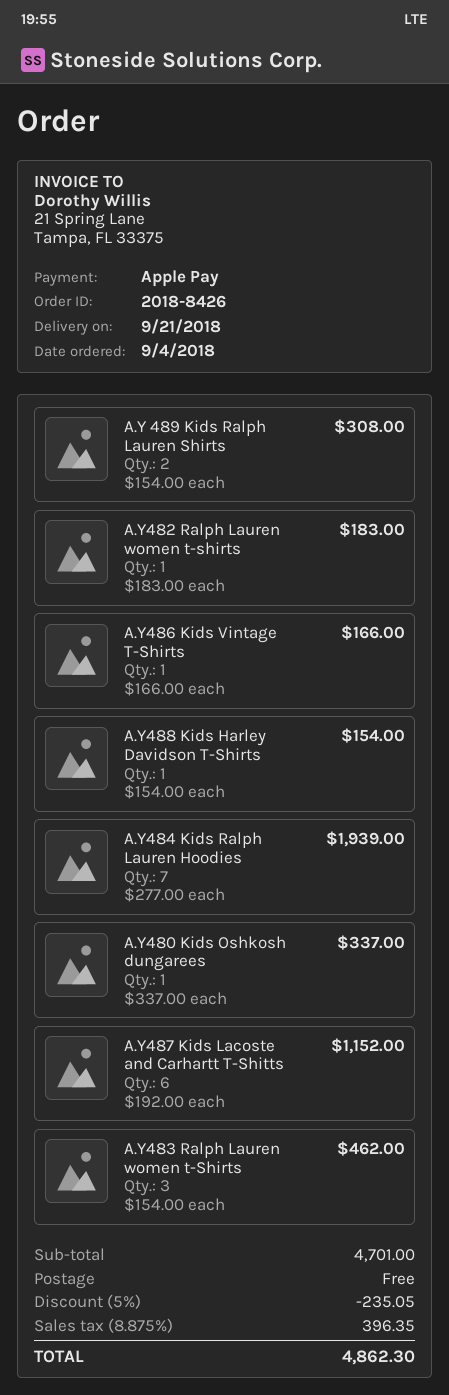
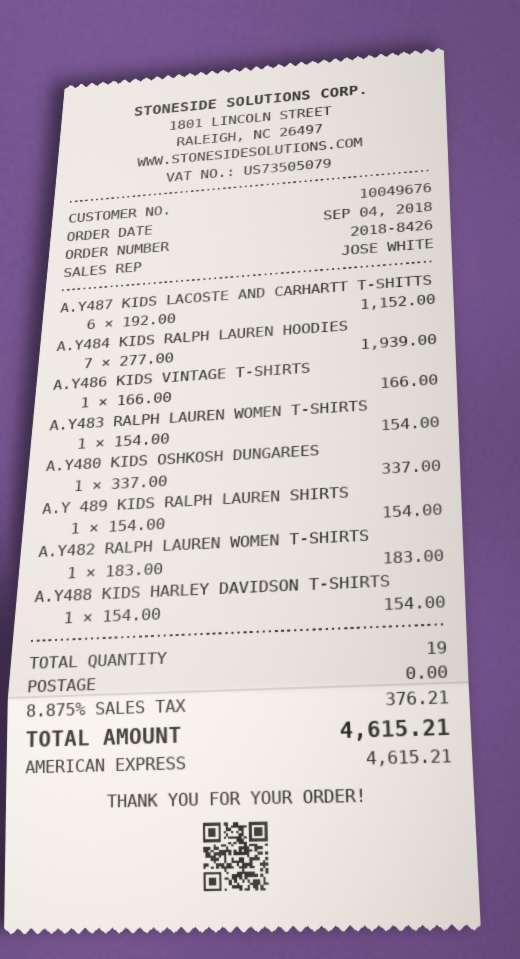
payment method: Apple Pay -> American Express
A.Y 489 Kids Ralph Lauren Shirts: 2 x 154.00 = 308.00 -> 1 x 154.00 = 154.00
A.Y483 Ralph Lauren women t-Shirts: 3 x 154.00 = 462.00 -> 1 x 154.00 = 154.00
discount: 5% = 235.05 -> none
tax: 8.875% = 396.35 -> 8.875% = 376.21
total: 4862.30 -> 4615.21

